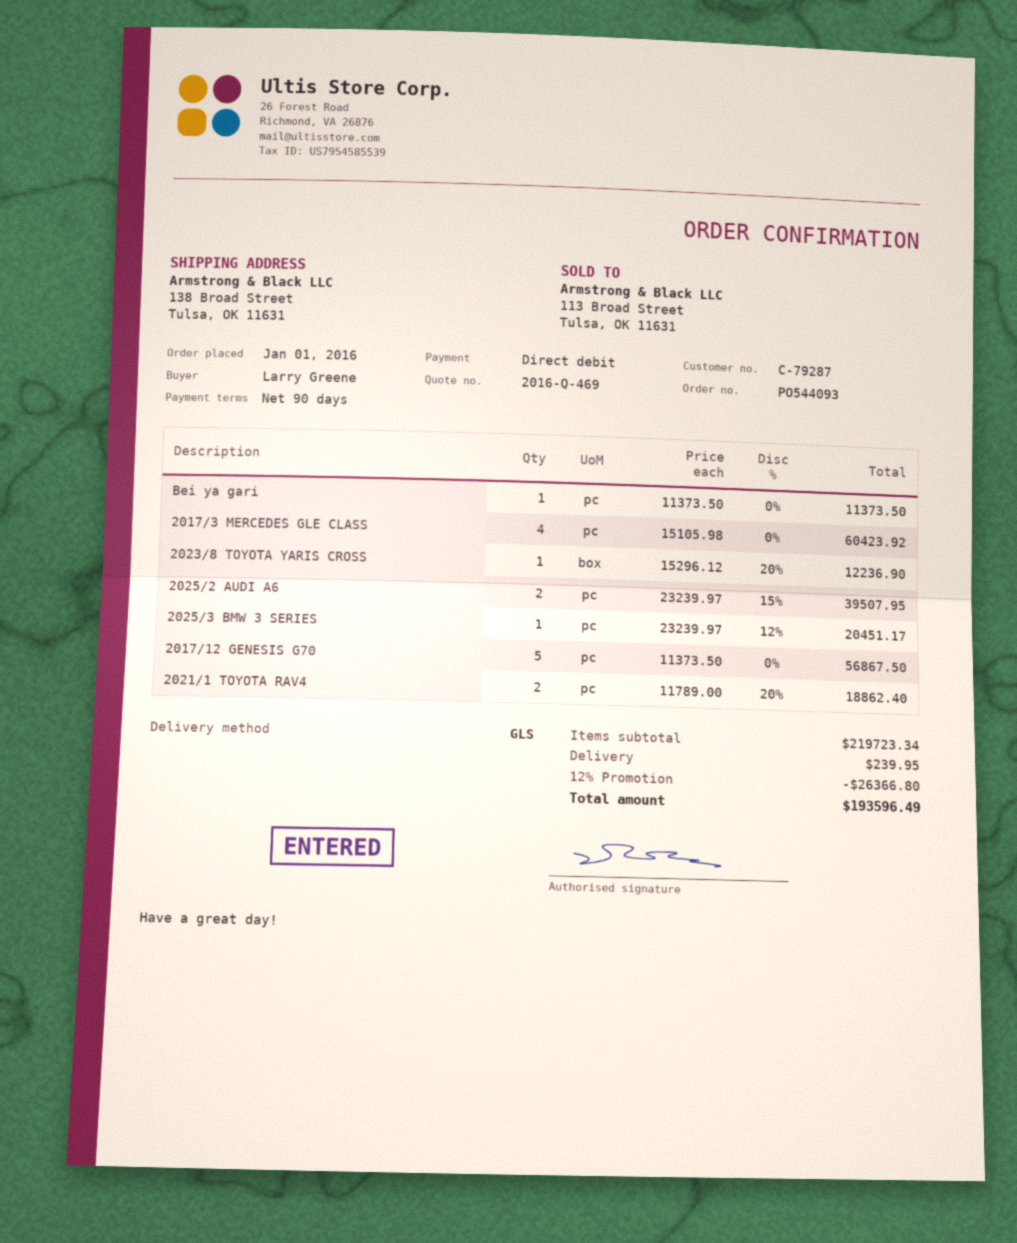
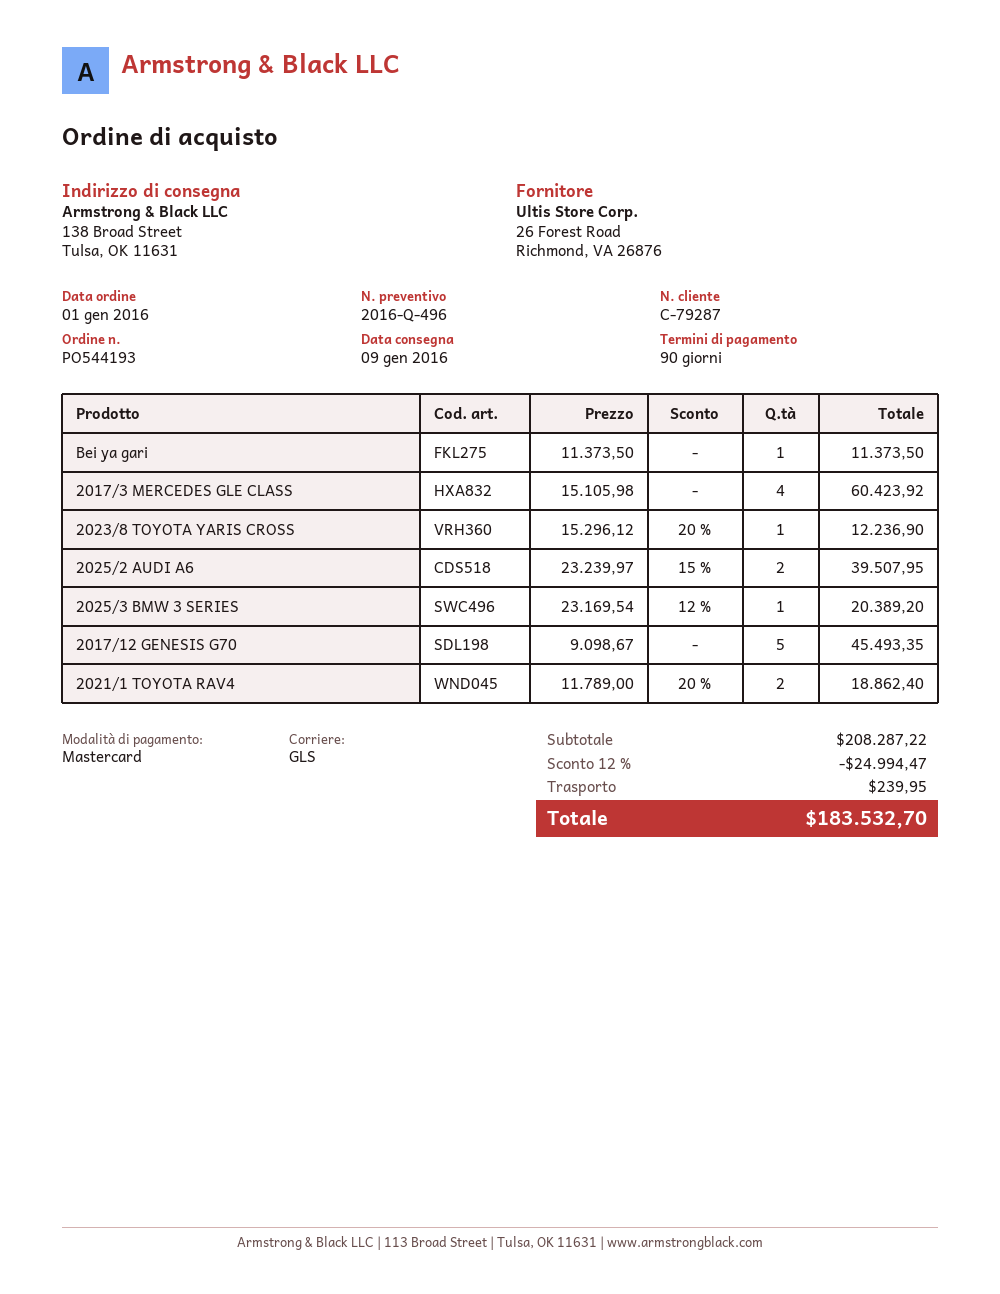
quote number: 2016-Q-469 -> 2016-Q-496
order number: PO544093 -> PO544193
payment method: direct debit -> Mastercard
2025/3 BMW 3 SERIES: 1 x 23239.97 - 12% = 20451.17 -> 1 x 23169.54 - 12% = 20389.20
2017/12 GENESIS G70: 5 x 11373.50 = 56867.50 -> 5 x 9098.67 = 45493.35
subtotal: 219723.34 -> 208287.22
discount: 12% = 26366.80 -> 12% = 24994.47
total: 193596.49 -> 183532.70

